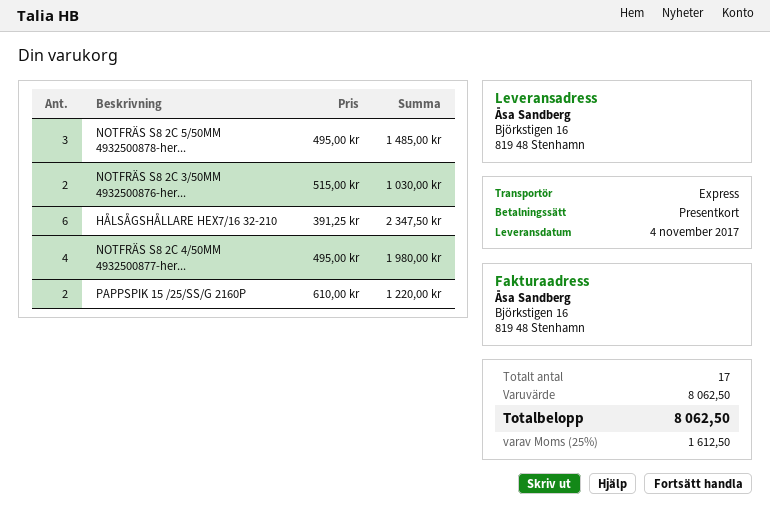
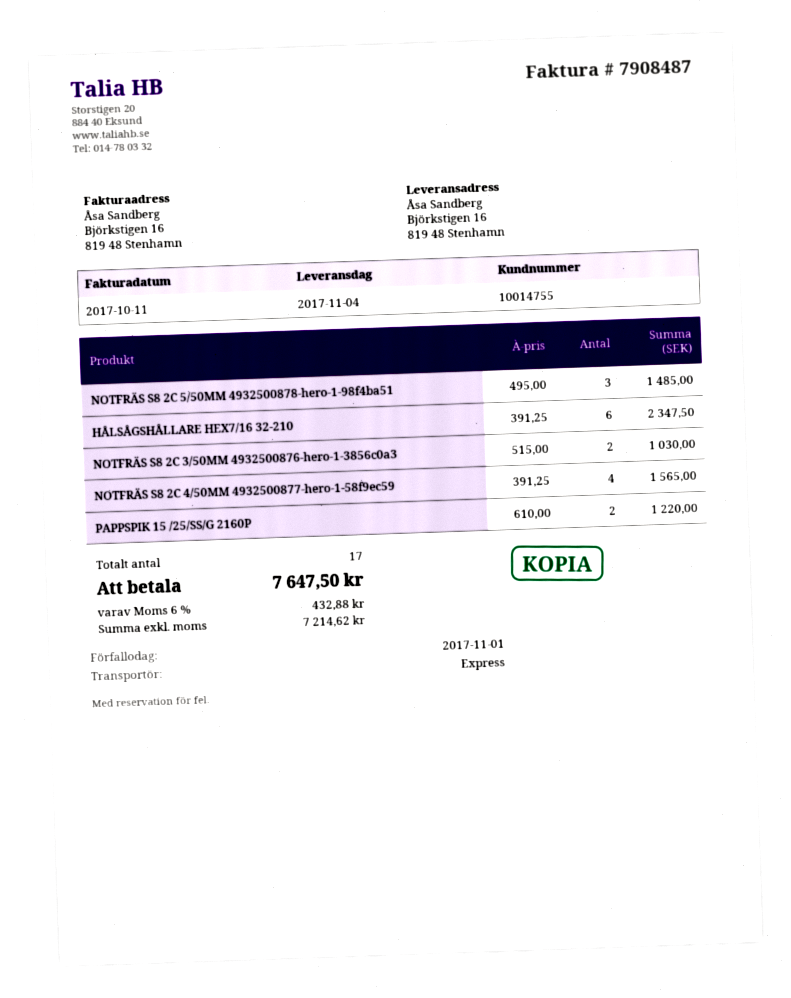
NOTFRÄS S8 2C 4/50MM 4932500877-her...: 4 x 495.00 = 1980.00 -> 4 x 391.25 = 1565.00
tax: 25% = 1612.50 -> 6% = 432.88
total: 8062.50 -> 7647.50

